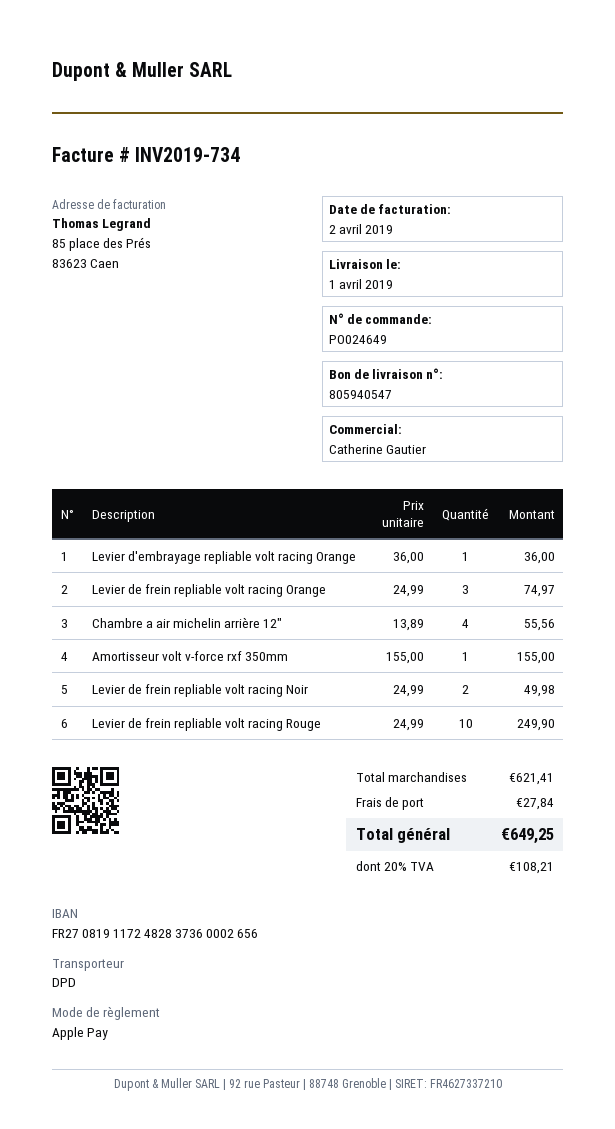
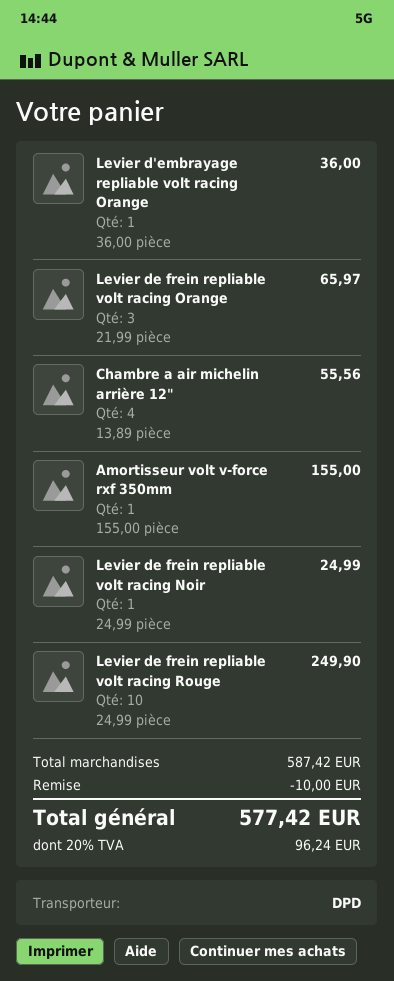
Levier de frein repliable volt racing Orange: 3 x 24.99 = 74.97 -> 3 x 21.99 = 65.97
Levier de frein repliable volt racing Noir: 2 x 24.99 = 49.98 -> 1 x 24.99 = 24.99
subtotal: 621.41 -> 587.42
discount: none -> 10.00
shipping: 27.84 -> none
tax: 20% = 108.21 -> 20% = 96.24
total: 649.25 -> 577.42

